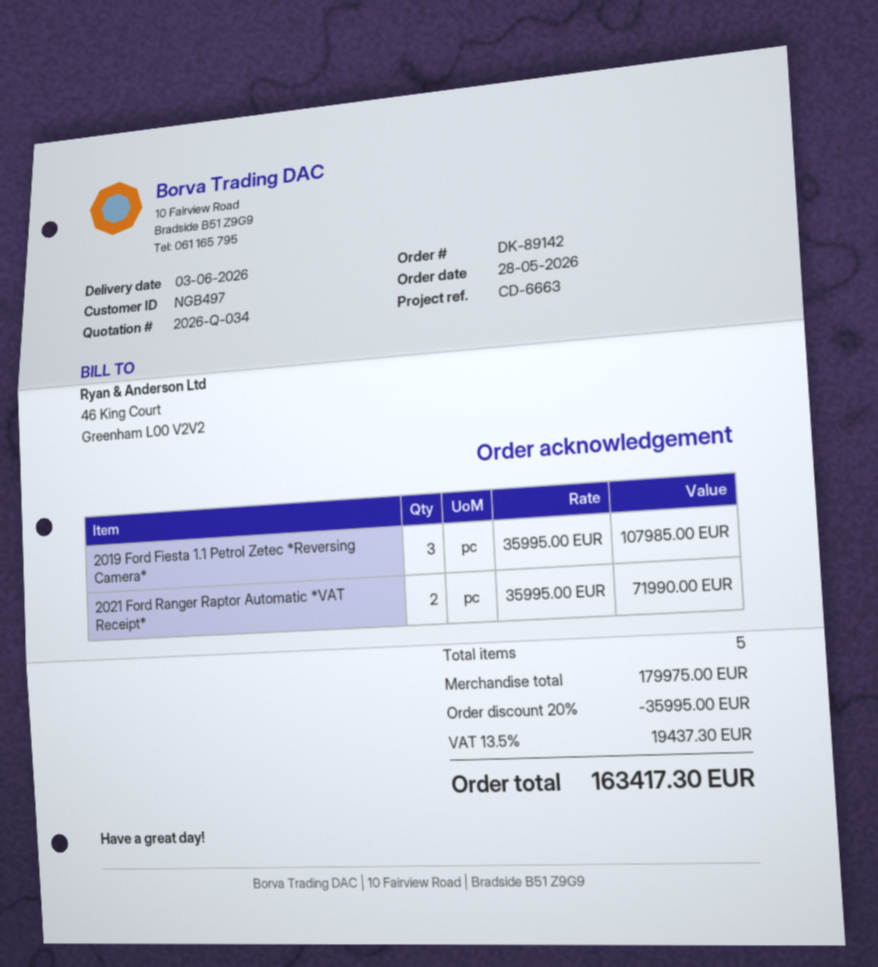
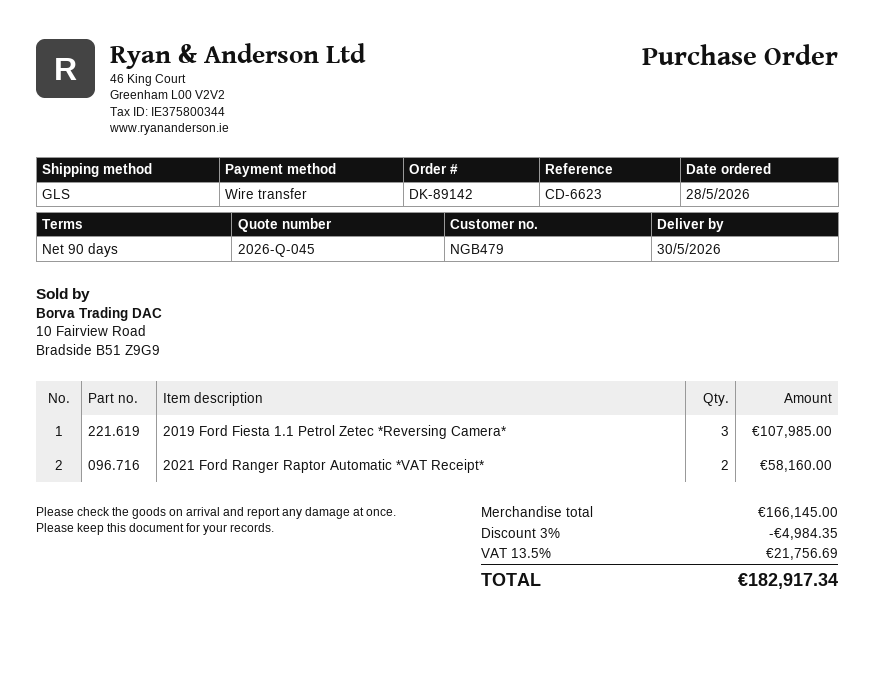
quote number: 2026-Q-034 -> 2026-Q-045
delivery date: 2026-06-03 -> 2026-05-30
customer number: NGB497 -> NGB479
reference: CD-6663 -> CD-6623
2021 Ford Ranger Raptor Automatic *VAT Receipt*: 2 for 71990.00 -> 2 for 58160.00
subtotal: 179975.00 -> 166145.00
discount: 20% = 35995.00 -> 3% = 4984.35
tax: 13.5% = 19437.30 -> 13.5% = 21756.69
total: 163417.30 -> 182917.34

